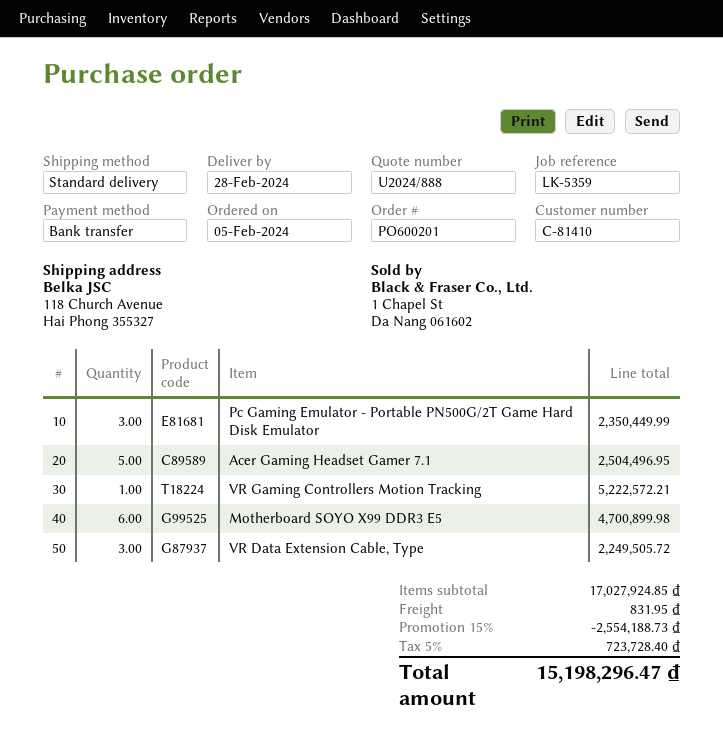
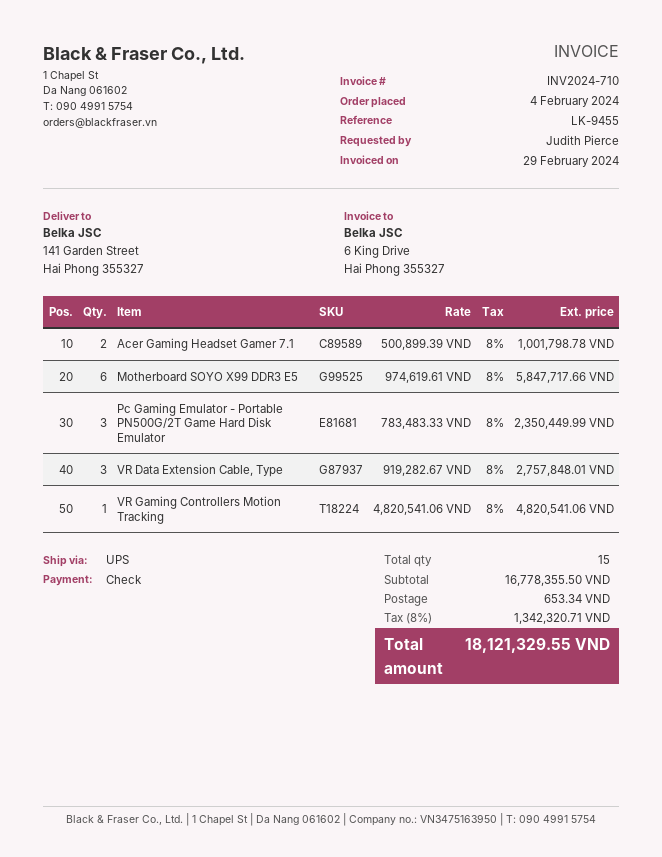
order date: 2024-02-05 -> 2024-02-04
reference: LK-5359 -> LK-9455
payment method: bank transfer -> cheque
shipping method: standard -> UPS
ship to: 118 Church Avenue, Hai Phong 355327 -> 141 Garden Street, Hai Phong 355327
Acer Gaming Headset Gamer 7.1: 5 for 2504496.95 -> 2 for 1001798.78
VR Gaming Controllers Motion Tracking: 1 for 5222572.21 -> 1 for 4820541.06
Motherboard SOYO X99 DDR3 E5: 6 for 4700899.98 -> 6 for 5847717.66
VR Data Extension Cable, Type: 3 for 2249505.72 -> 3 for 2757848.01
subtotal: 17027924.85 -> 16778355.50
discount: 15% = 2554188.73 -> none
shipping: 831.95 -> 653.34
tax: 5% = 723728.40 -> 8% = 1342320.71
total: 15198296.47 -> 18121329.55

